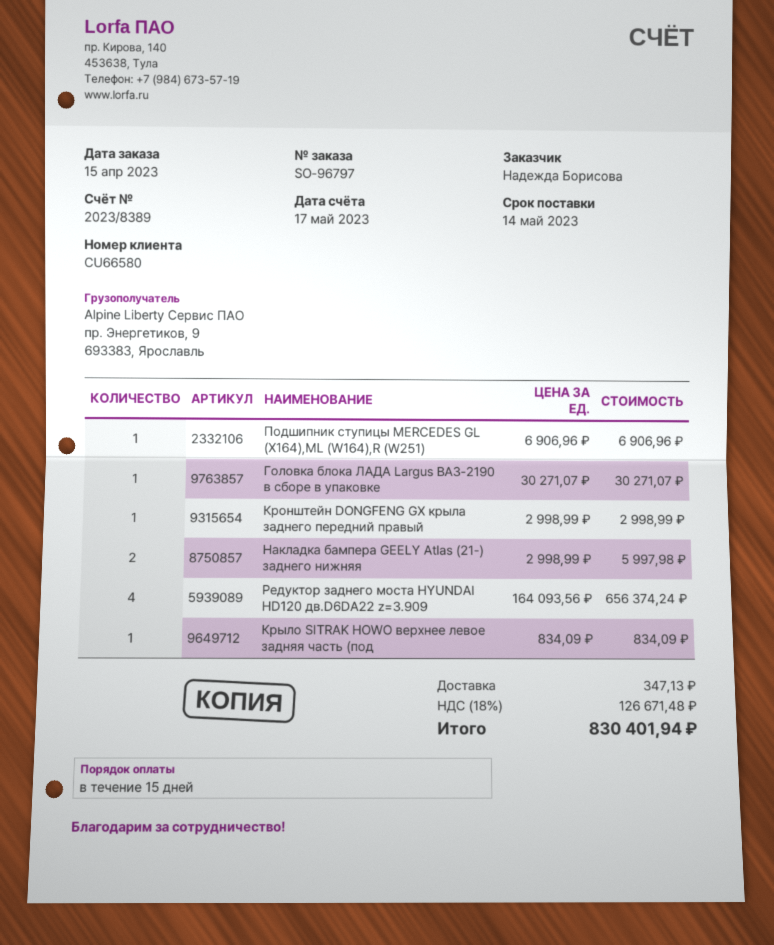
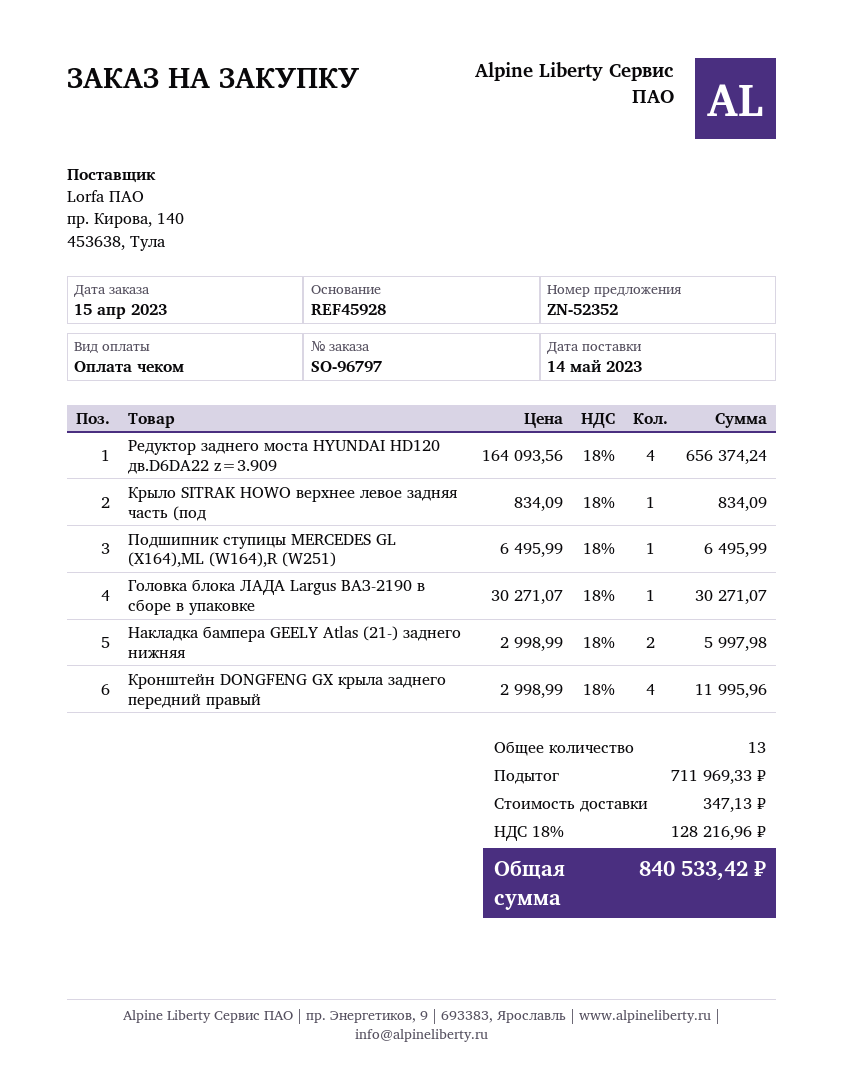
Подшипник ступицы MERCEDES GL (X164),ML (W164),R (W251): 1 x 6906.96 = 6906.96 -> 1 x 6495.99 = 6495.99
Кронштейн DONGFENG GX крыла заднего передний правый: 1 x 2998.99 = 2998.99 -> 4 x 2998.99 = 11995.96
tax: 18% = 126671.48 -> 18% = 128216.96
total: 830401.94 -> 840533.42

